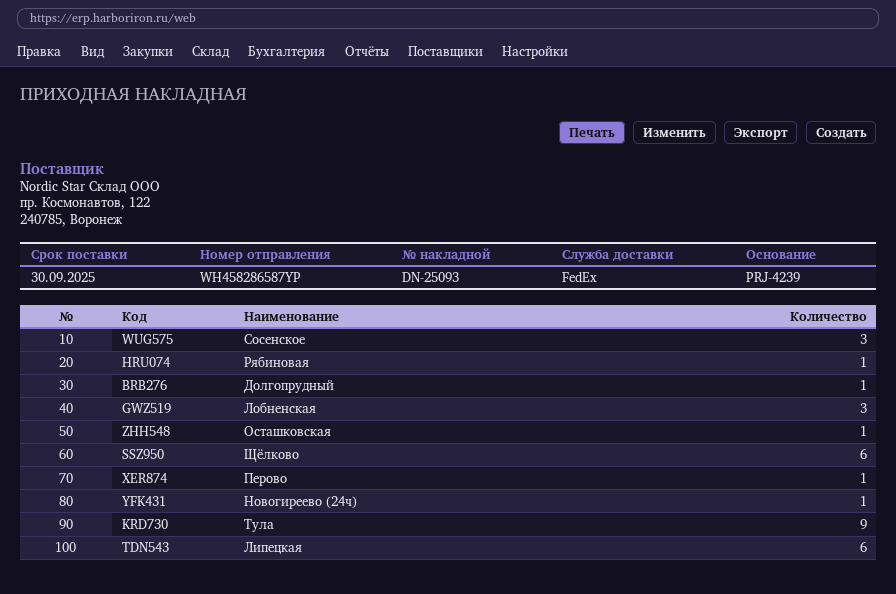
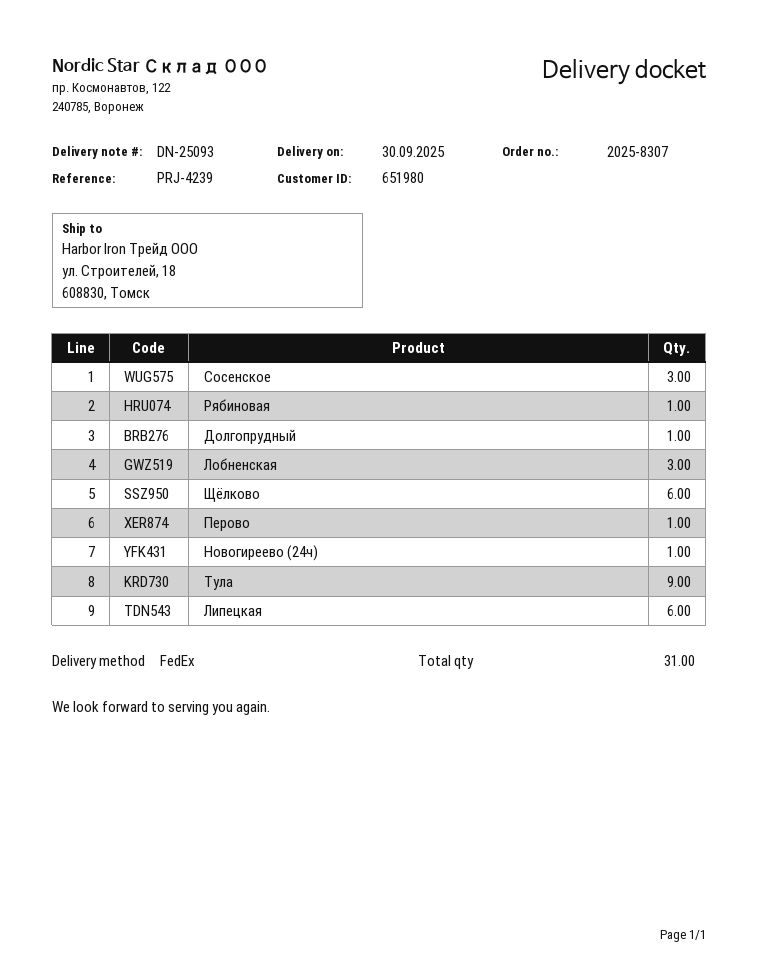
Осташковская: 1 -> none

